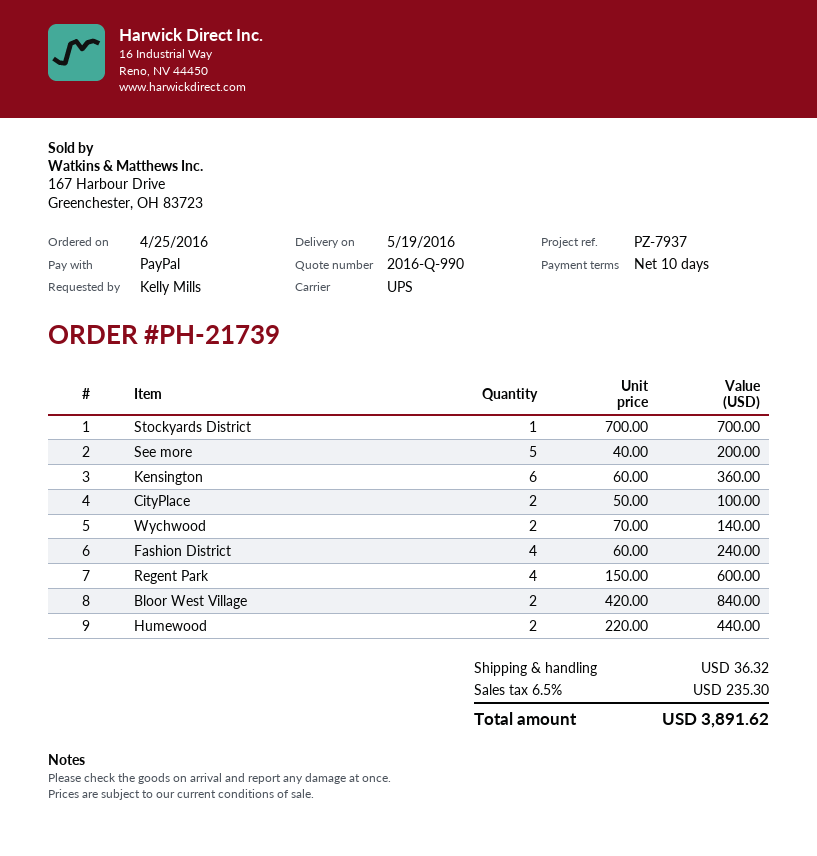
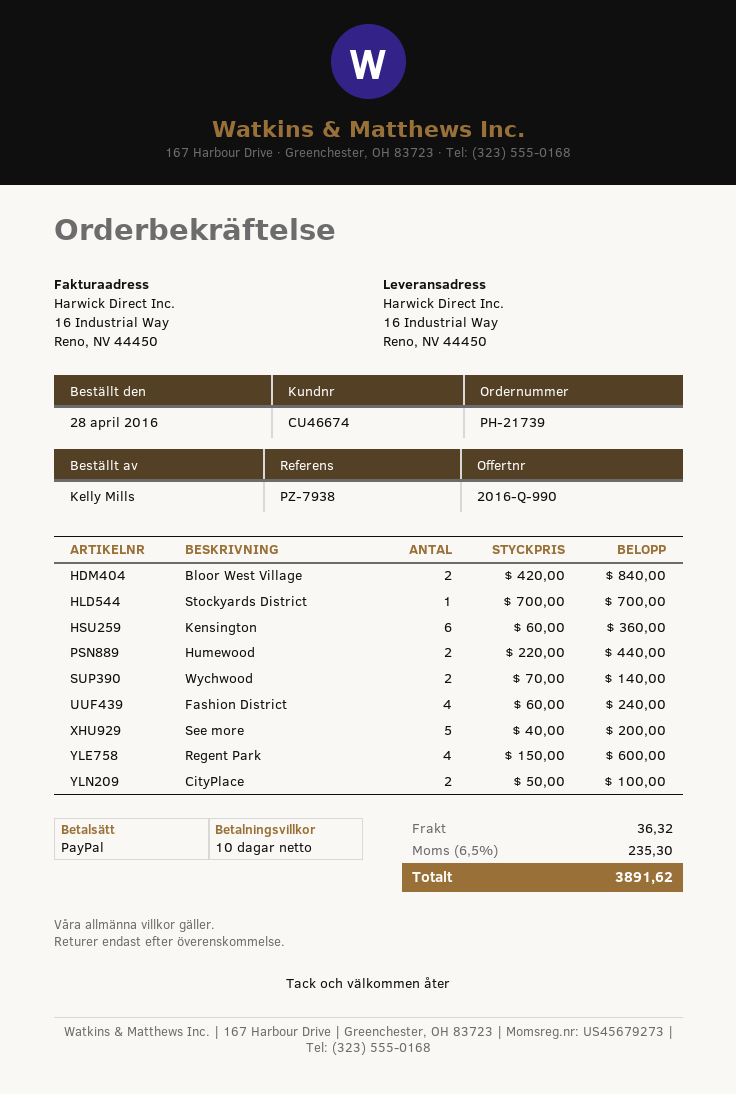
order date: 2016-04-25 -> 2016-04-28
reference: PZ-7937 -> PZ-7938

